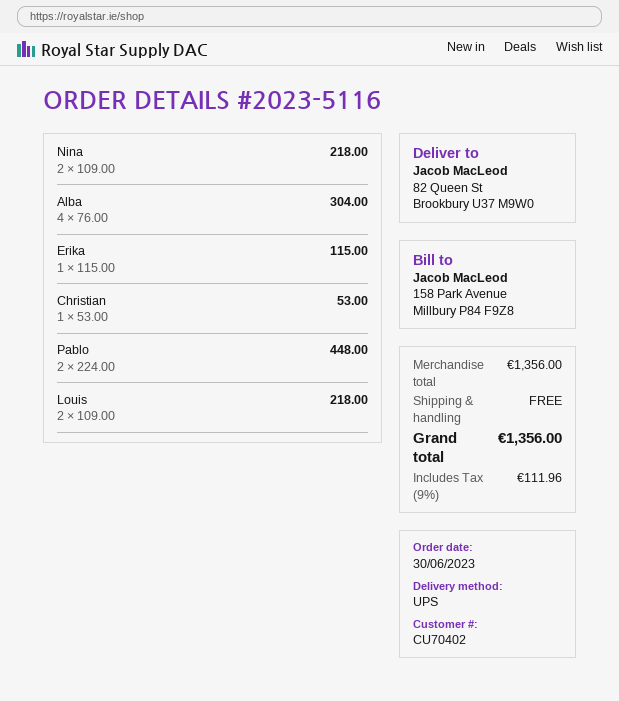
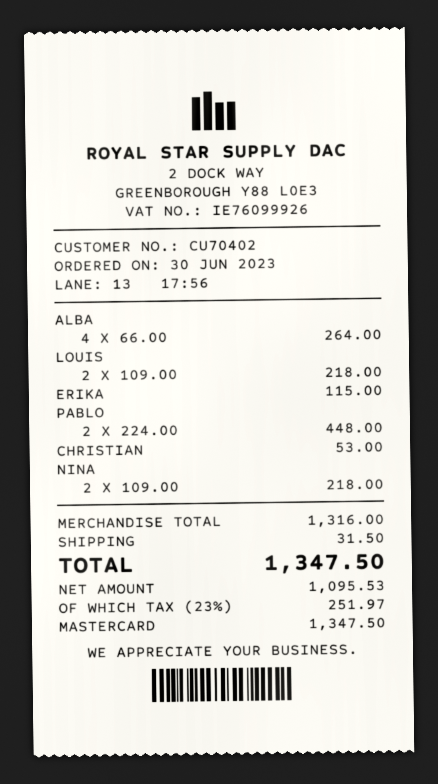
Alba: 4 x 76.00 = 304.00 -> 4 x 66.00 = 264.00
subtotal: 1356.00 -> 1316.00
shipping: 0.00 -> 31.50
tax: 9% = 111.96 -> 23% = 251.97
total: 1356.00 -> 1347.50

